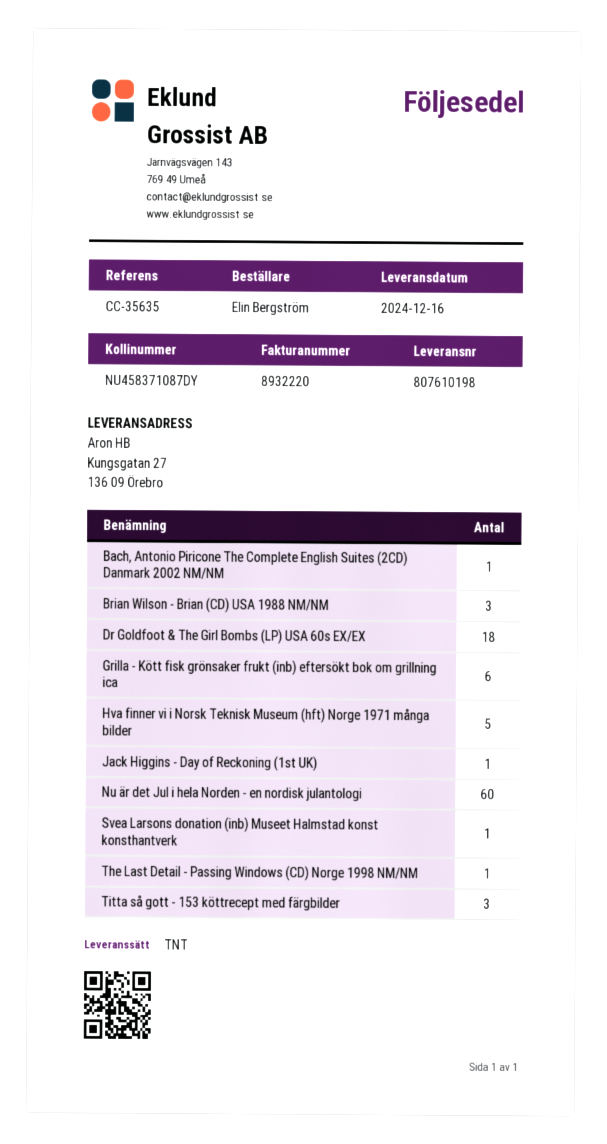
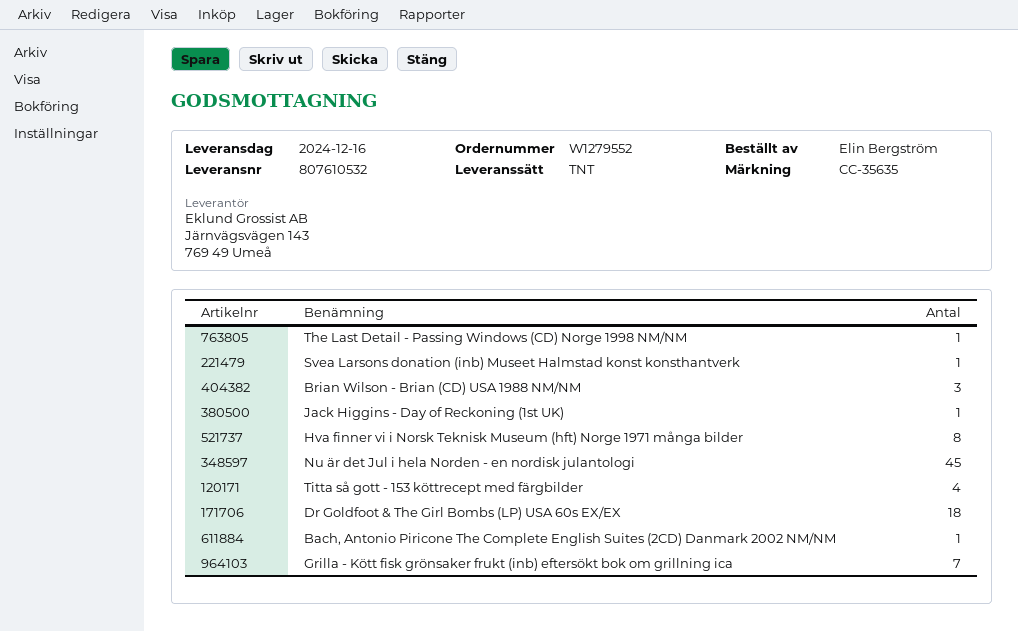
delivery note number: 807610198 -> 807610532
Grilla - Kött fisk grönsaker frukt (inb) eftersökt bok om grillning ica: 6 -> 7
Hva finner vi i Norsk Teknisk Museum (hft) Norge 1971 många bilder: 5 -> 8
Nu är det Jul i hela Norden - en nordisk julantologi: 60 -> 45
Titta så gott - 153 köttrecept med färgbilder: 3 -> 4

